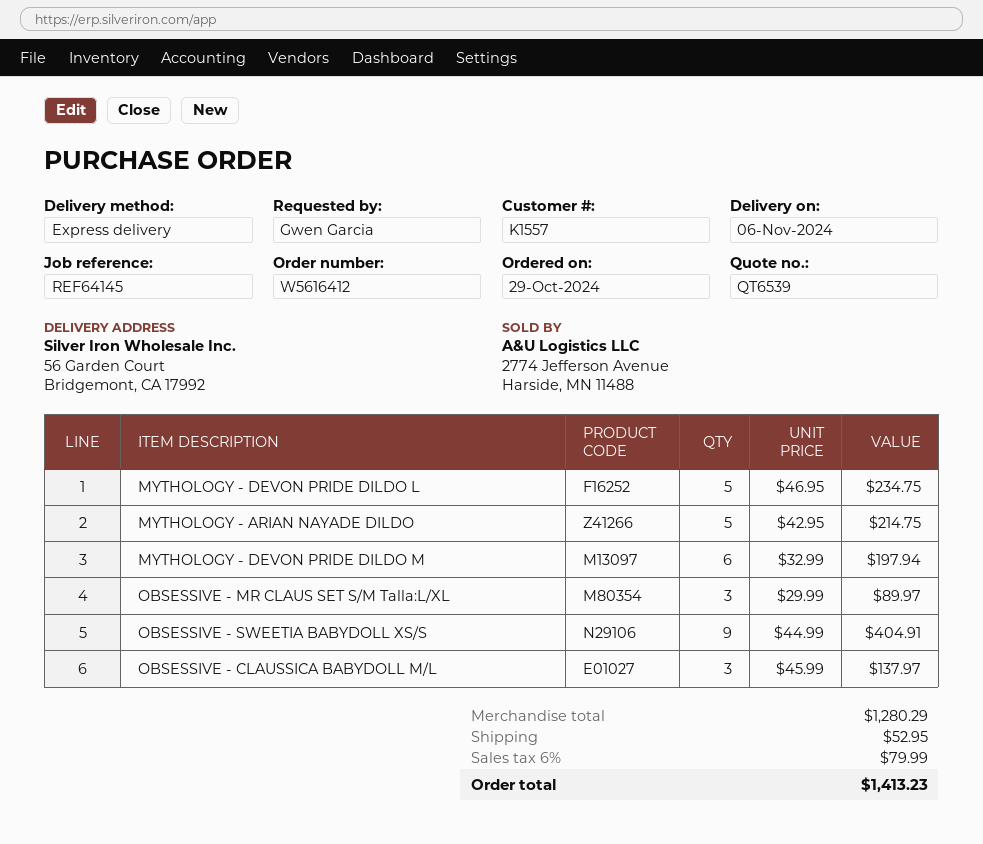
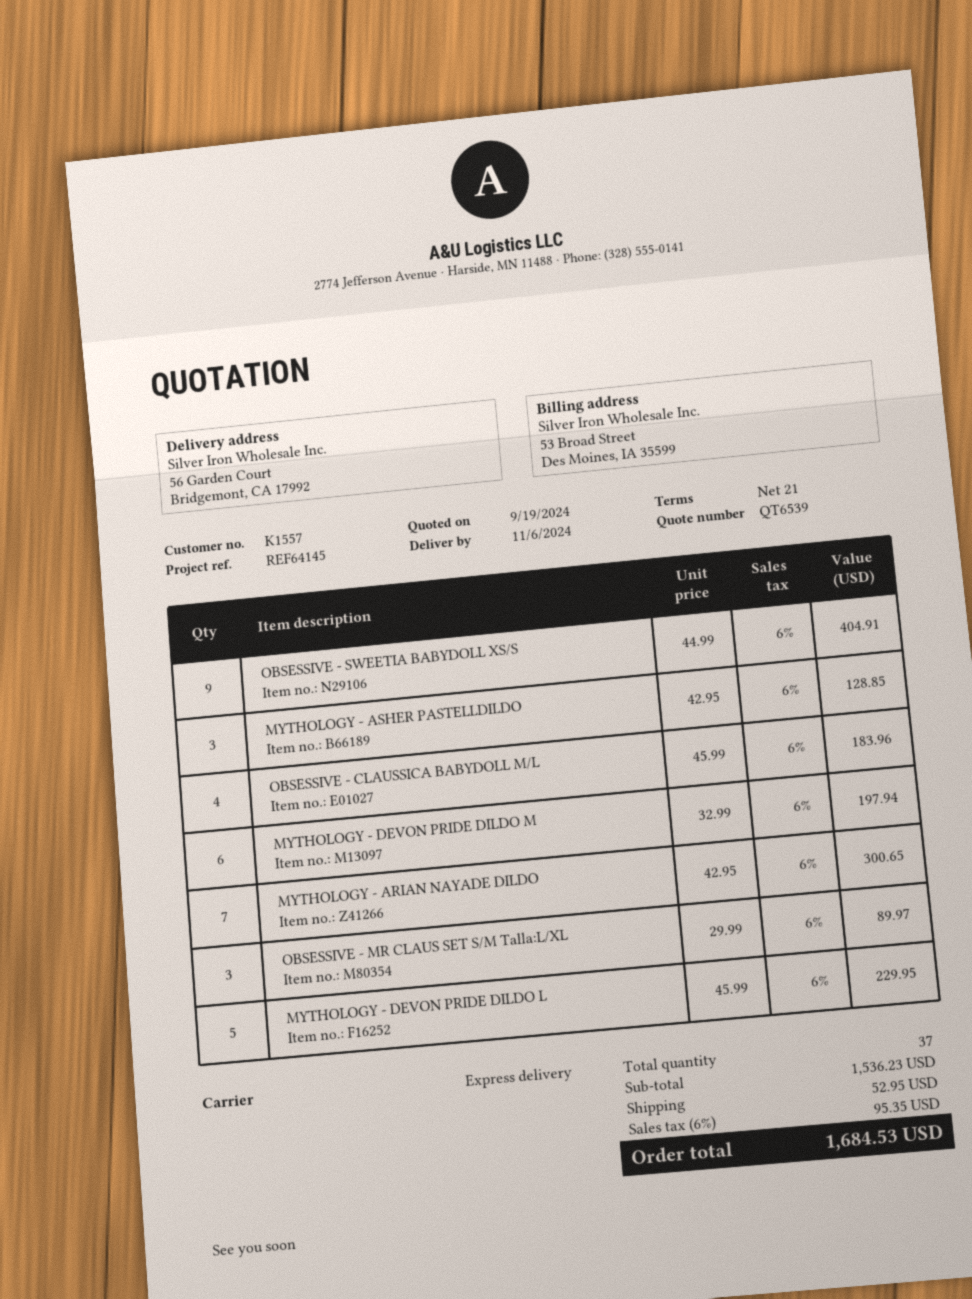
MYTHOLOGY - DEVON PRIDE DILDO L: 5 x 46.95 = 234.75 -> 5 x 45.99 = 229.95
MYTHOLOGY - ARIAN NAYADE DILDO: 5 x 42.95 = 214.75 -> 7 x 42.95 = 300.65
OBSESSIVE - CLAUSSICA BABYDOLL M/L: 3 x 45.99 = 137.97 -> 4 x 45.99 = 183.96
MYTHOLOGY - ASHER PASTELLDILDO: none -> 3 x 42.95 = 128.85
subtotal: 1280.29 -> 1536.23
tax: 6% = 79.99 -> 6% = 95.35
total: 1413.23 -> 1684.53

